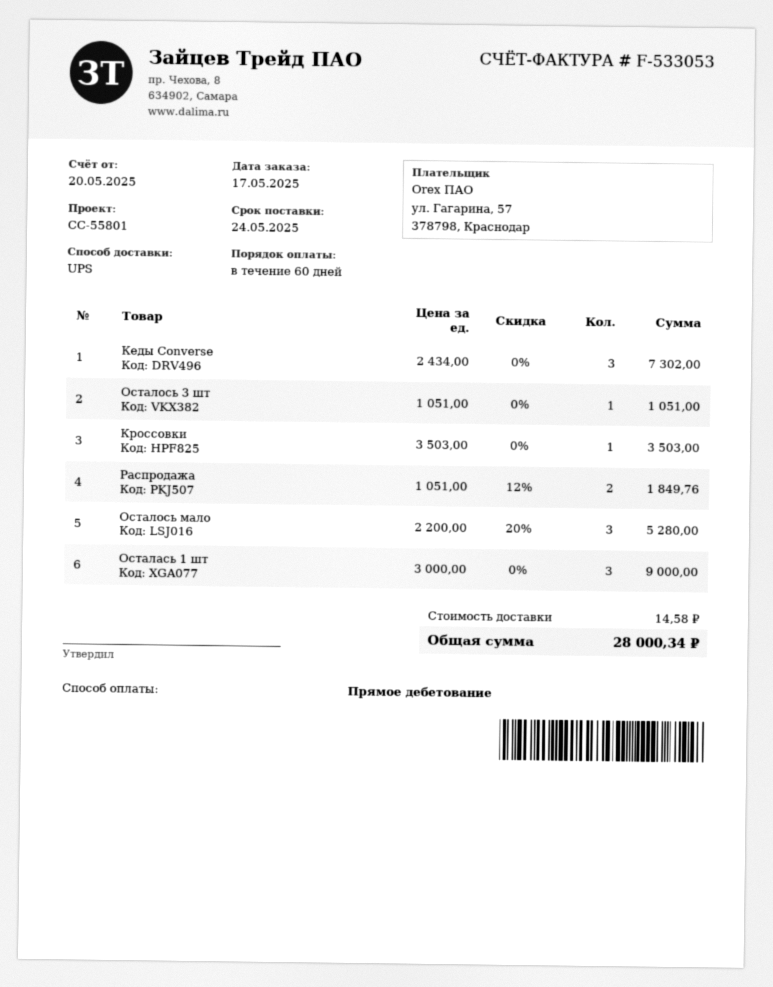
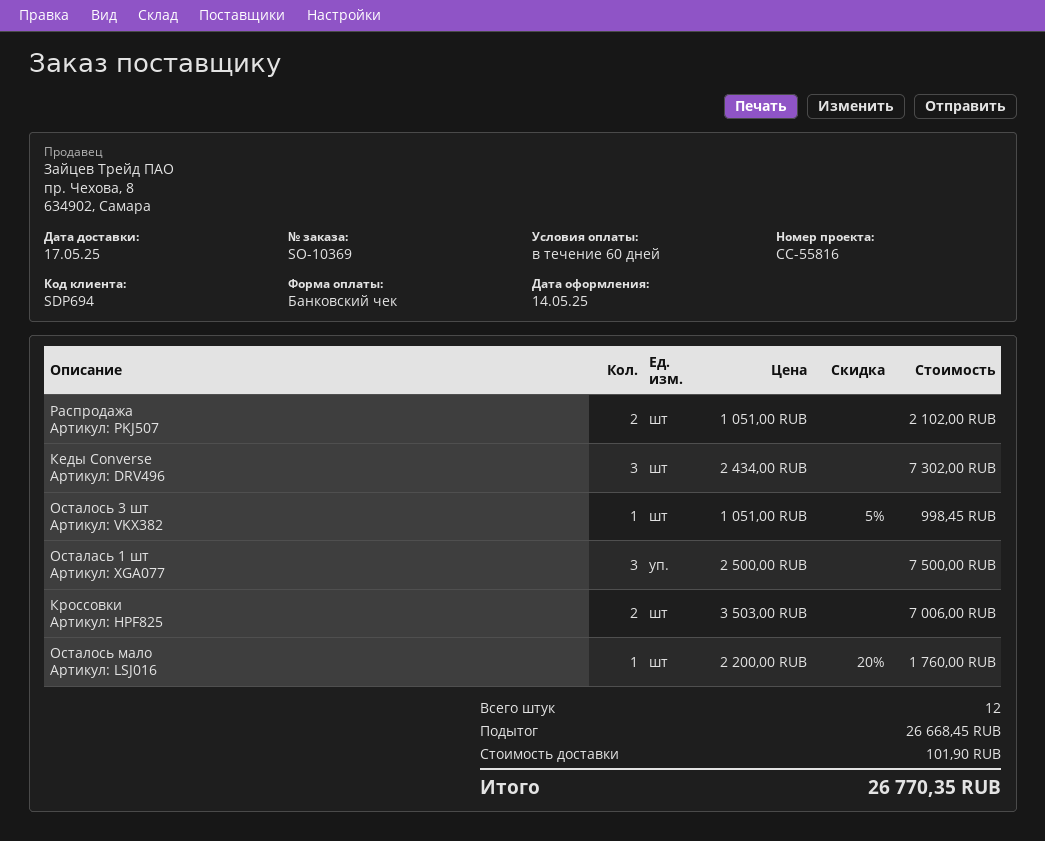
order date: 2025-05-17 -> 2025-05-14
delivery date: 2025-05-24 -> 2025-05-17
reference: CC-55801 -> CC-55816
payment method: direct debit -> cheque
Осталось 3 шт: 1 x 1051.00 = 1051.00 -> 1 x 1051.00 - 5% = 998.45
Кроссовки: 1 x 3503.00 = 3503.00 -> 2 x 3503.00 = 7006.00
Распродажа: 2 x 1051.00 - 12% = 1849.76 -> 2 x 1051.00 = 2102.00
Осталось мало: 3 x 2200.00 - 20% = 5280.00 -> 1 x 2200.00 - 20% = 1760.00
Осталась 1 шт: 3 x 3000.00 = 9000.00 -> 3 x 2500.00 = 7500.00
shipping: 14.58 -> 101.90
total: 28000.34 -> 26770.35

